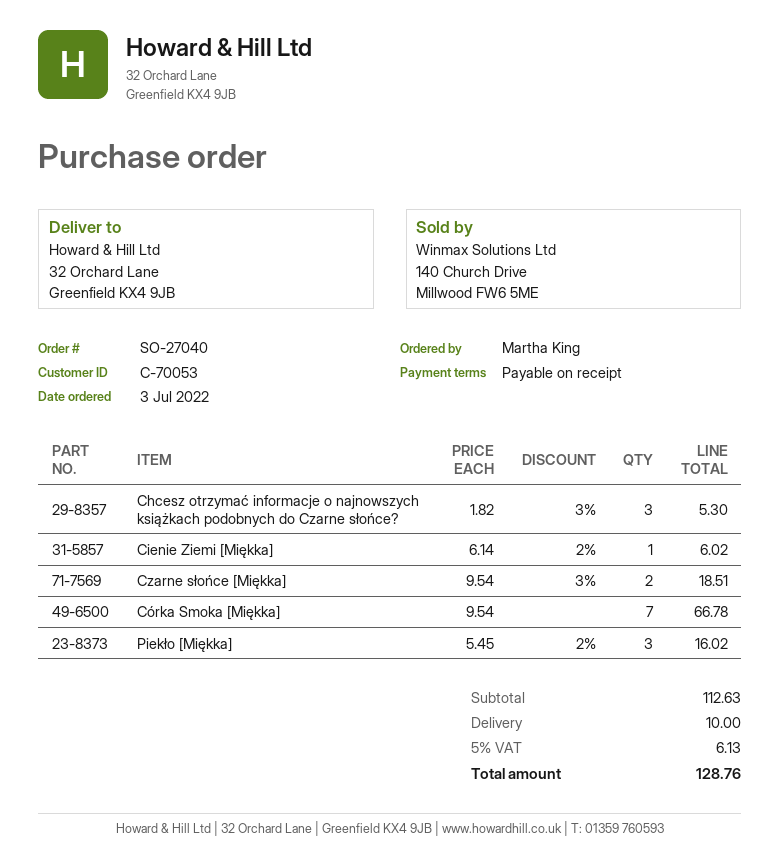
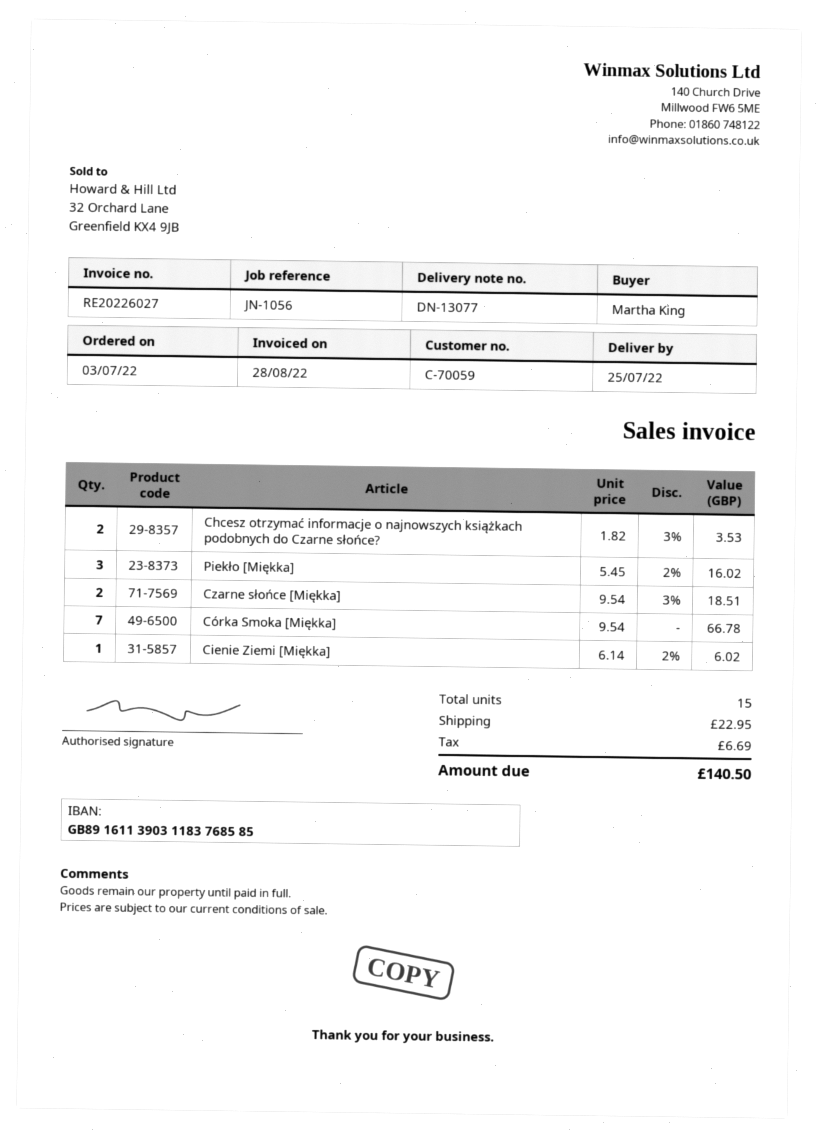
customer number: C-70053 -> C-70059
Chcesz otrzymać informacje o najnowszych książkach podobnych do Czarne słońce?: 3 x 1.82 - 3% = 5.30 -> 2 x 1.82 - 3% = 3.53
shipping: 10.00 -> 22.95
tax: 6.13 -> 6.69
total: 128.76 -> 140.50

